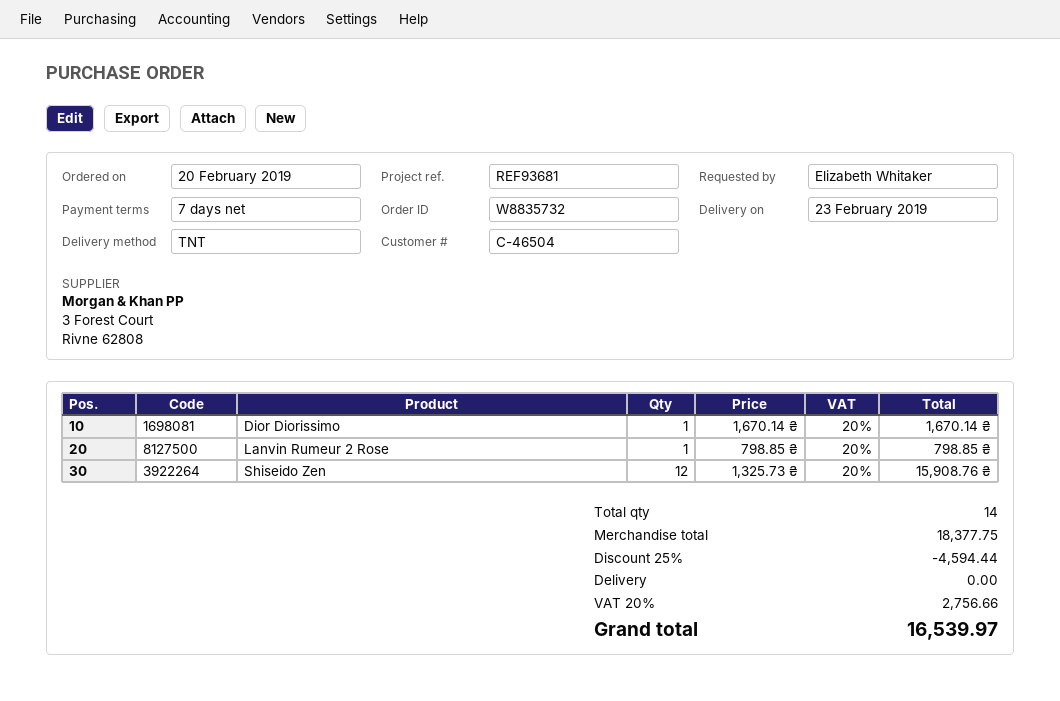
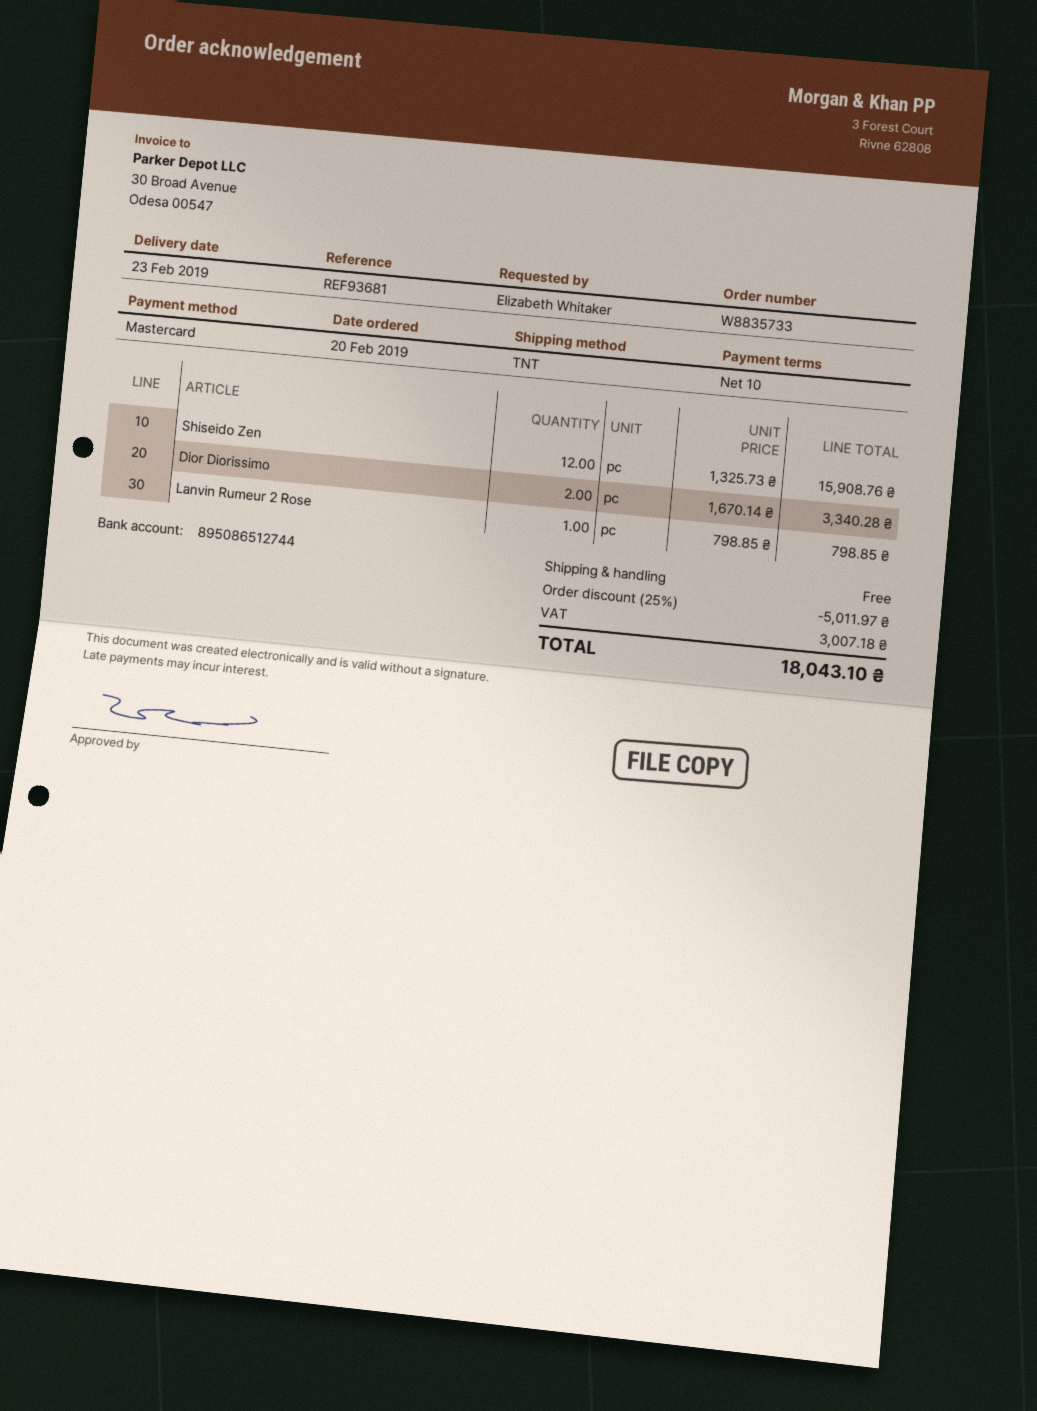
order number: W8835732 -> W8835733
payment terms: 7 days -> 10 days
Dior Diorissimo: 1 x 1670.14 = 1670.14 -> 2 x 1670.14 = 3340.28
discount: 25% = 4594.44 -> 25% = 5011.97
tax: 2756.66 -> 3007.18
total: 16539.97 -> 18043.10

